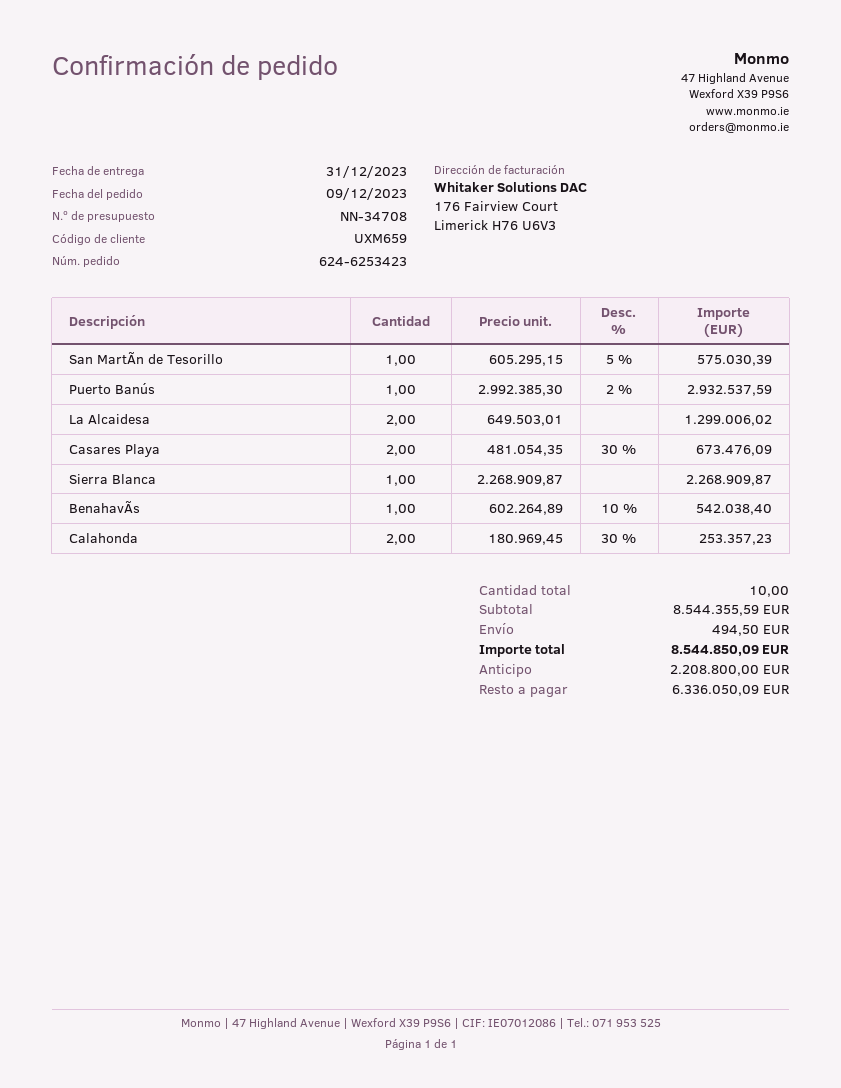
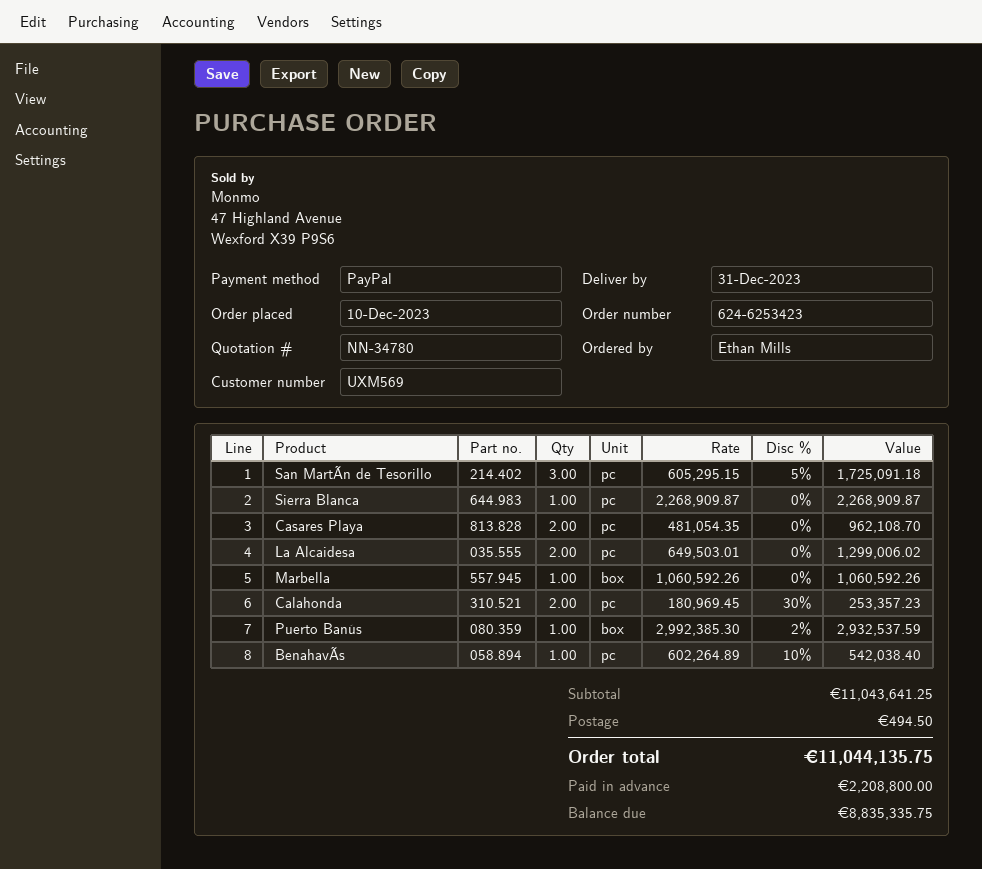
quote number: NN-34708 -> NN-34780
order date: 2023-12-09 -> 2023-12-10
customer number: UXM659 -> UXM569
San MartÃn de Tesorillo: 1 x 605295.15 - 5% = 575030.39 -> 3 x 605295.15 - 5% = 1725091.18
Casares Playa: 2 x 481054.35 - 30% = 673476.09 -> 2 x 481054.35 = 962108.70
Marbella: none -> 1 x 1060592.26 = 1060592.26
subtotal: 8544355.59 -> 11043641.25
total: 8544850.09 -> 11044135.75
balance: 6336050.09 -> 8835335.75

